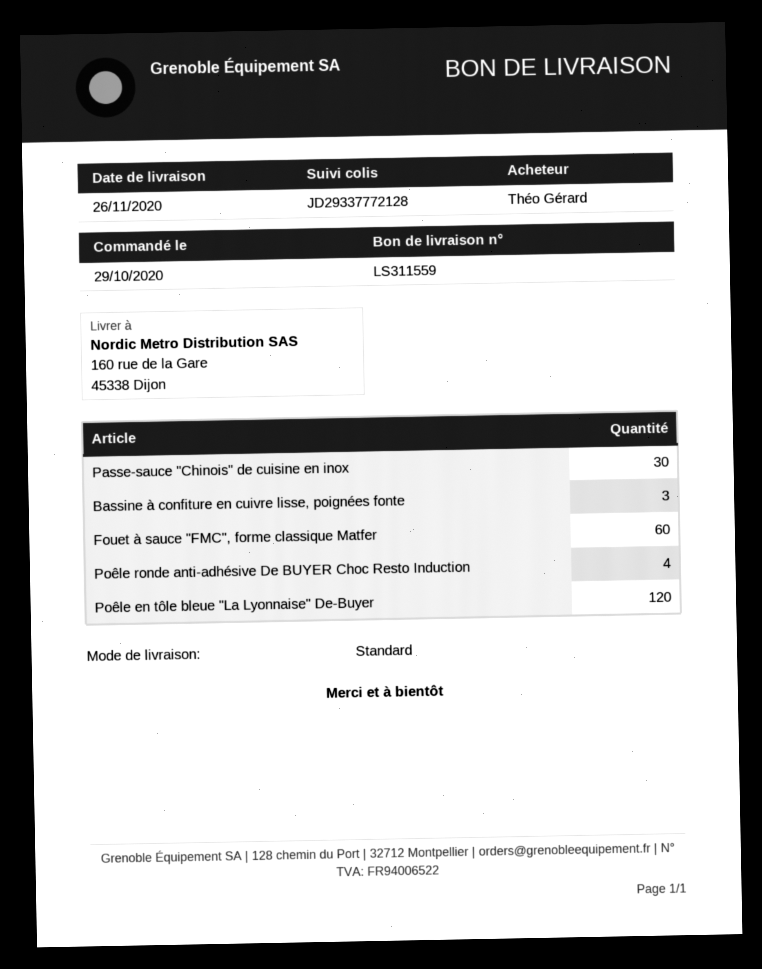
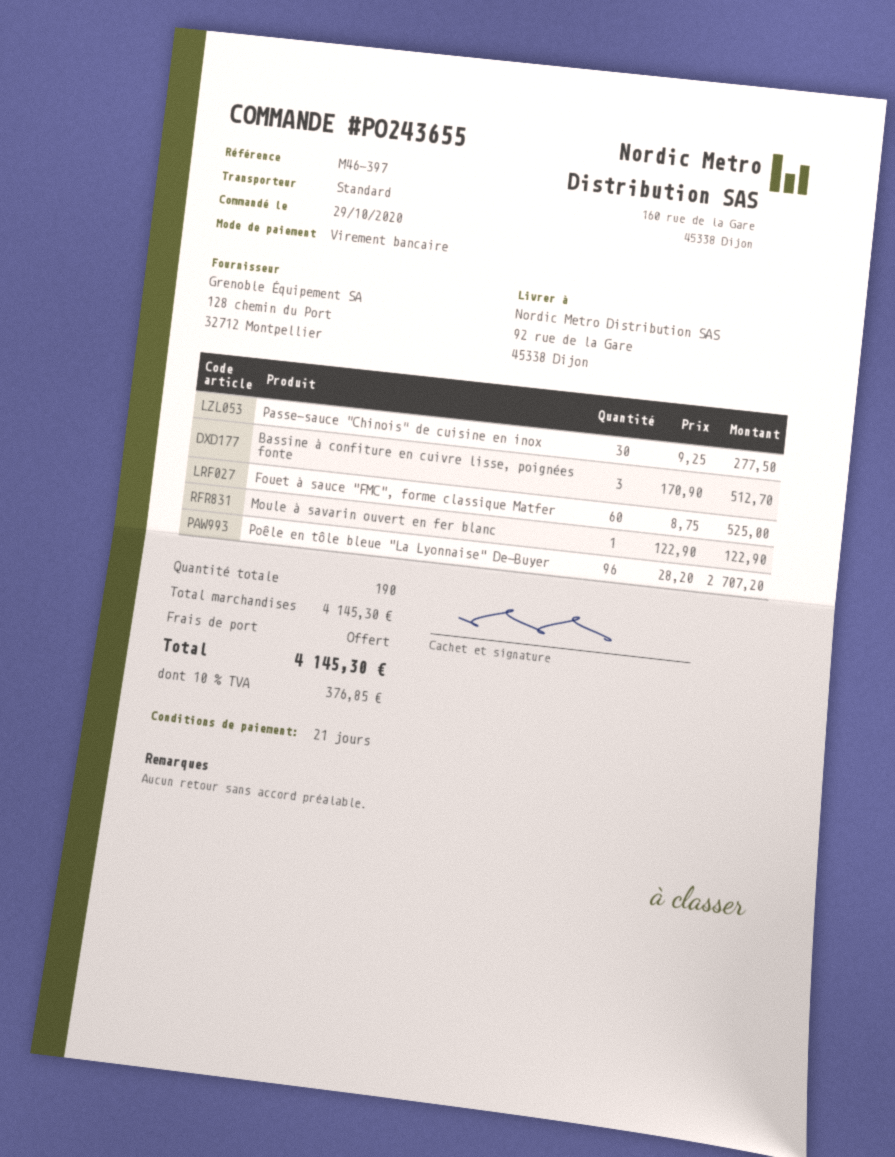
ship to: 160 rue de la Gare, 45338 Dijon -> 92 rue de la Gare, 45338 Dijon
Poêle ronde anti-adhésive De BUYER Choc Resto Induction: 4 -> none
Poêle en tôle bleue "La Lyonnaise" De-Buyer: 120 -> 96
Moule à savarin ouvert en fer blanc: none -> 1

